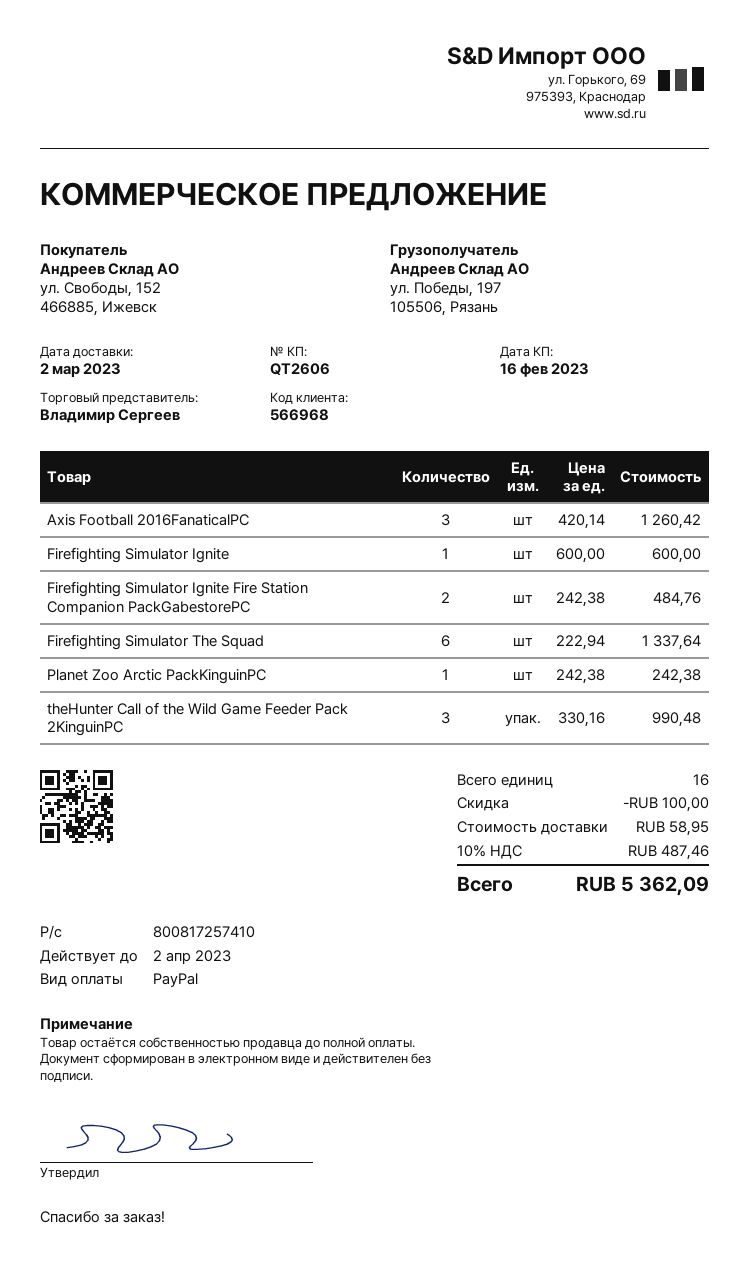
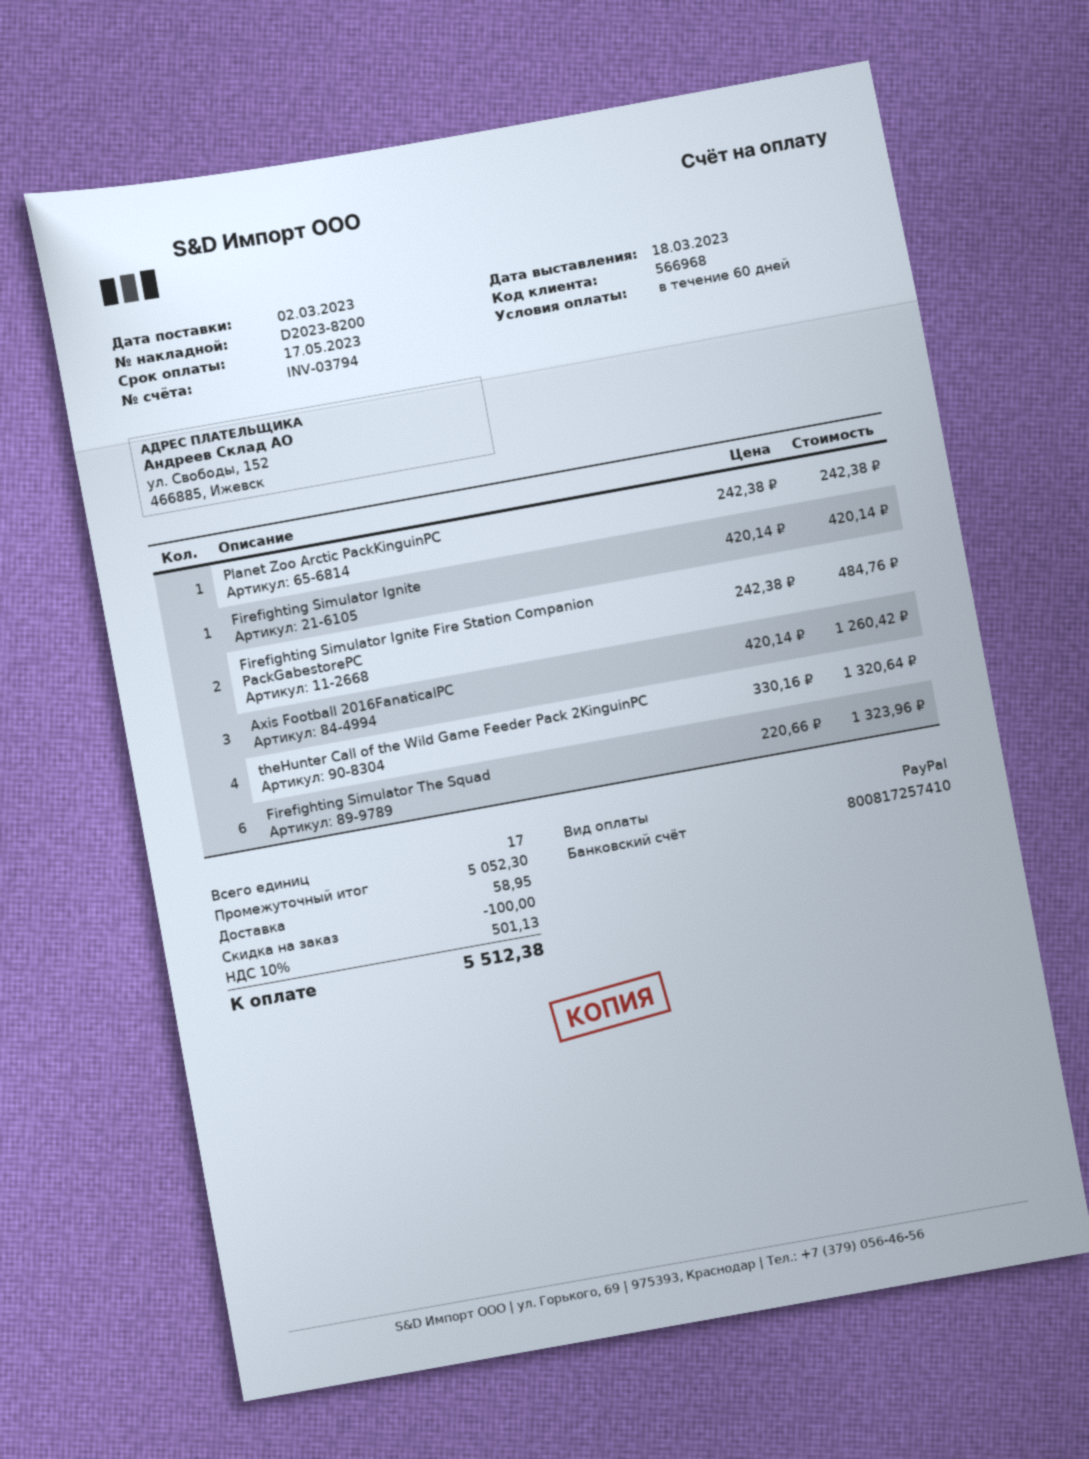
Firefighting Simulator Ignite: 1 x 600.00 = 600.00 -> 1 x 420.14 = 420.14
Firefighting Simulator The Squad: 6 x 222.94 = 1337.64 -> 6 x 220.66 = 1323.96
theHunter Call of the Wild Game Feeder Pack 2KinguinPC: 3 x 330.16 = 990.48 -> 4 x 330.16 = 1320.64
total quantity: 16 -> 17
tax: 10% = 487.46 -> 10% = 501.13
total: 5362.09 -> 5512.38

